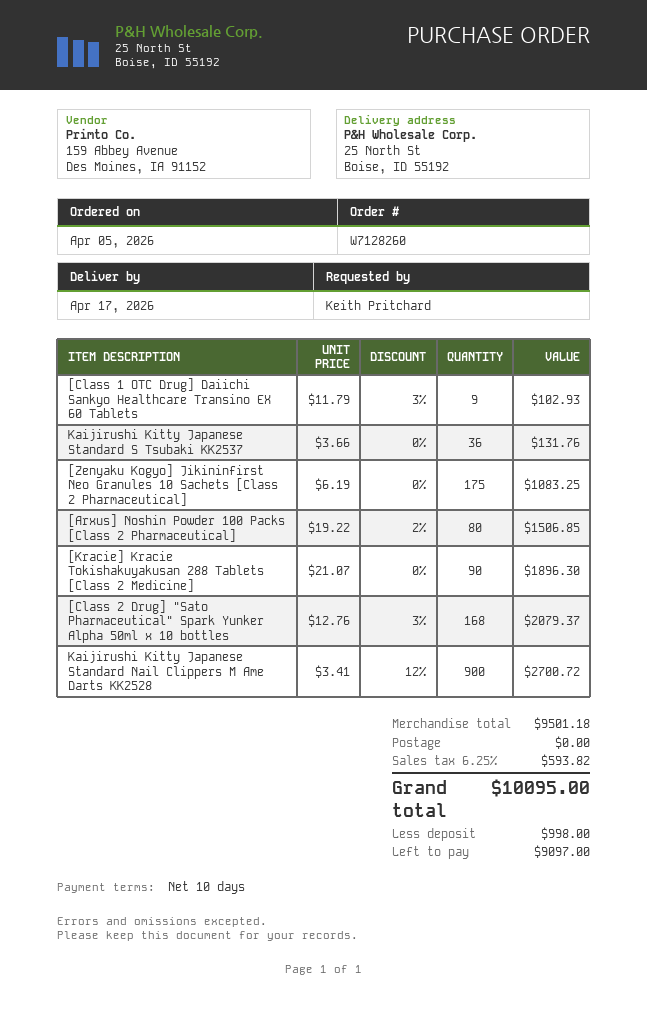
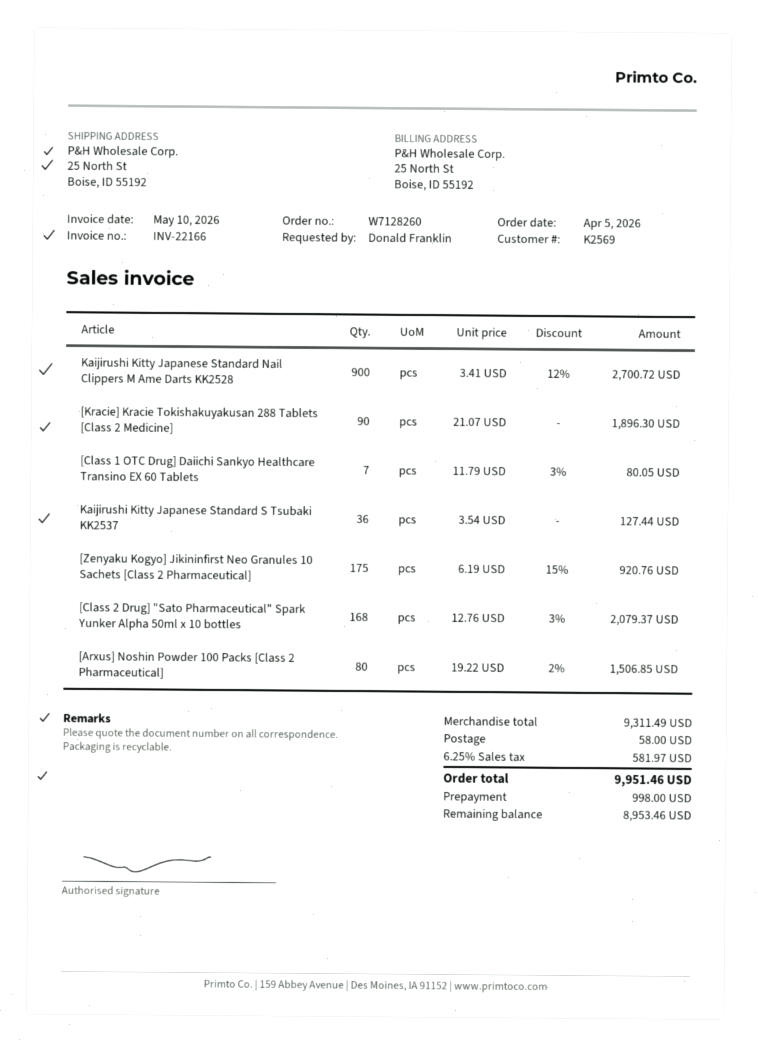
ordered by: Keith Pritchard -> Donald Franklin
[Class 1 OTC Drug] Daiichi Sankyo Healthcare Transino EX 60 Tablets: 9 x 11.79 - 3% = 102.93 -> 7 x 11.79 - 3% = 80.05
Kaijirushi Kitty Japanese Standard S Tsubaki KK2537: 36 x 3.66 = 131.76 -> 36 x 3.54 = 127.44
[Zenyaku Kogyo] Jikininfirst Neo Granules 10 Sachets [Class 2 Pharmaceutical]: 175 x 6.19 = 1083.25 -> 175 x 6.19 - 15% = 920.76
subtotal: 9501.18 -> 9311.49
shipping: 0.00 -> 58.00
tax: 6.25% = 593.82 -> 6.25% = 581.97
total: 10095.00 -> 9951.46
balance: 9097.00 -> 8953.46

